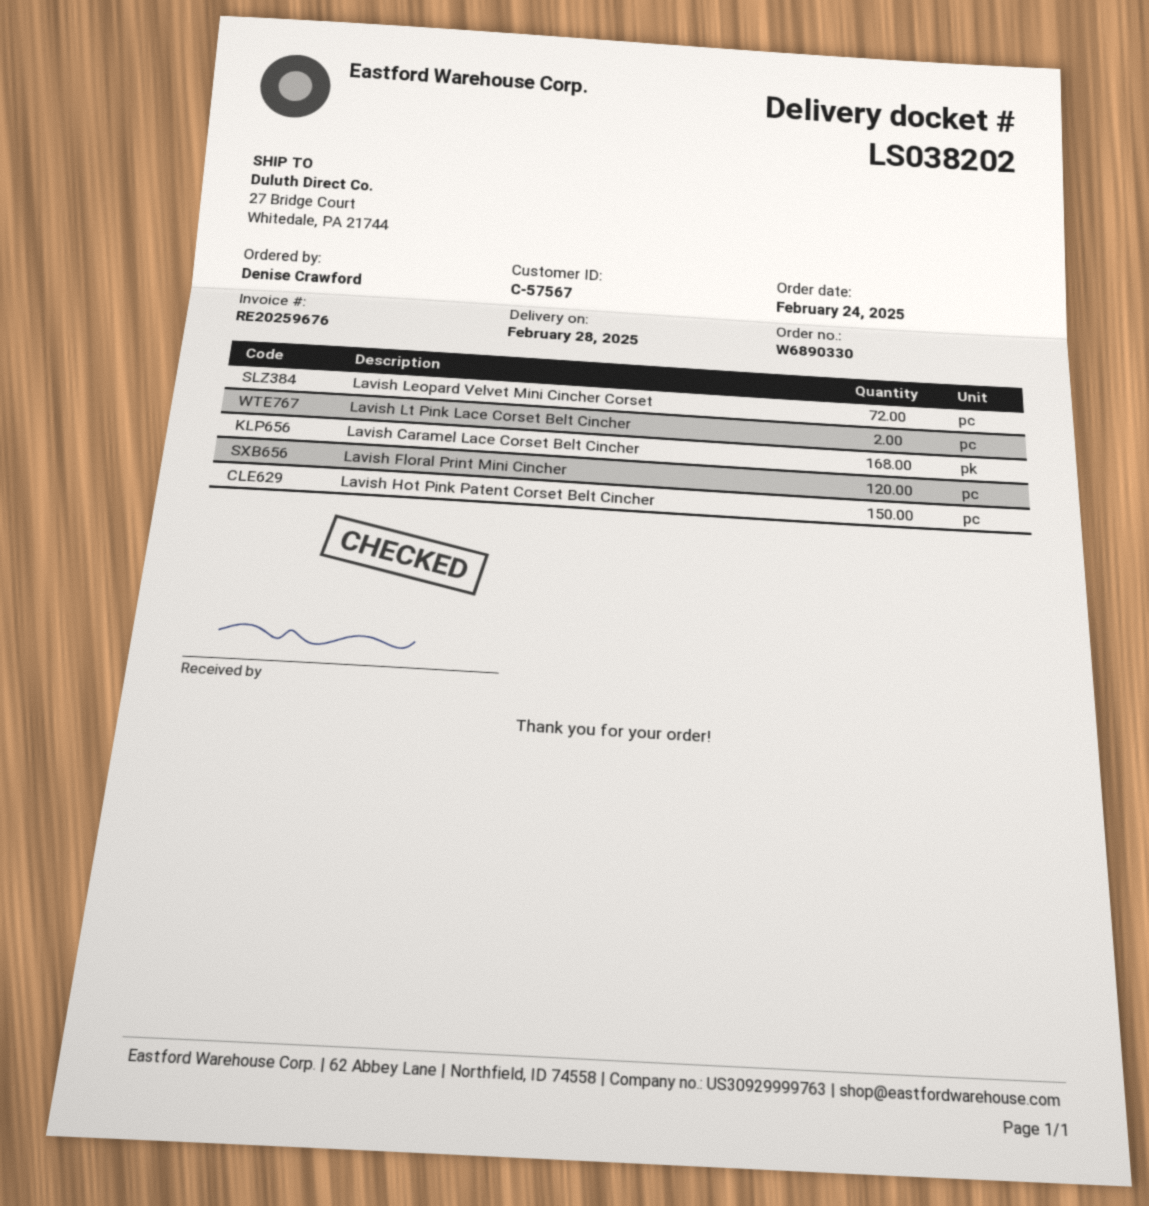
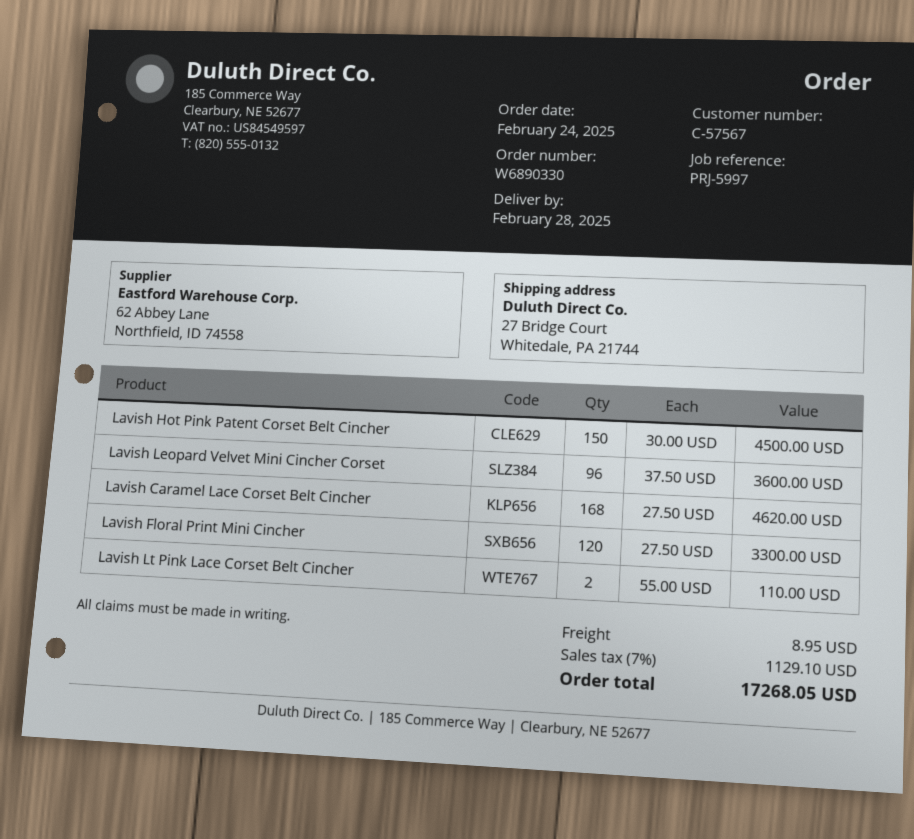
Lavish Leopard Velvet Mini Cincher Corset: 72 -> 96

